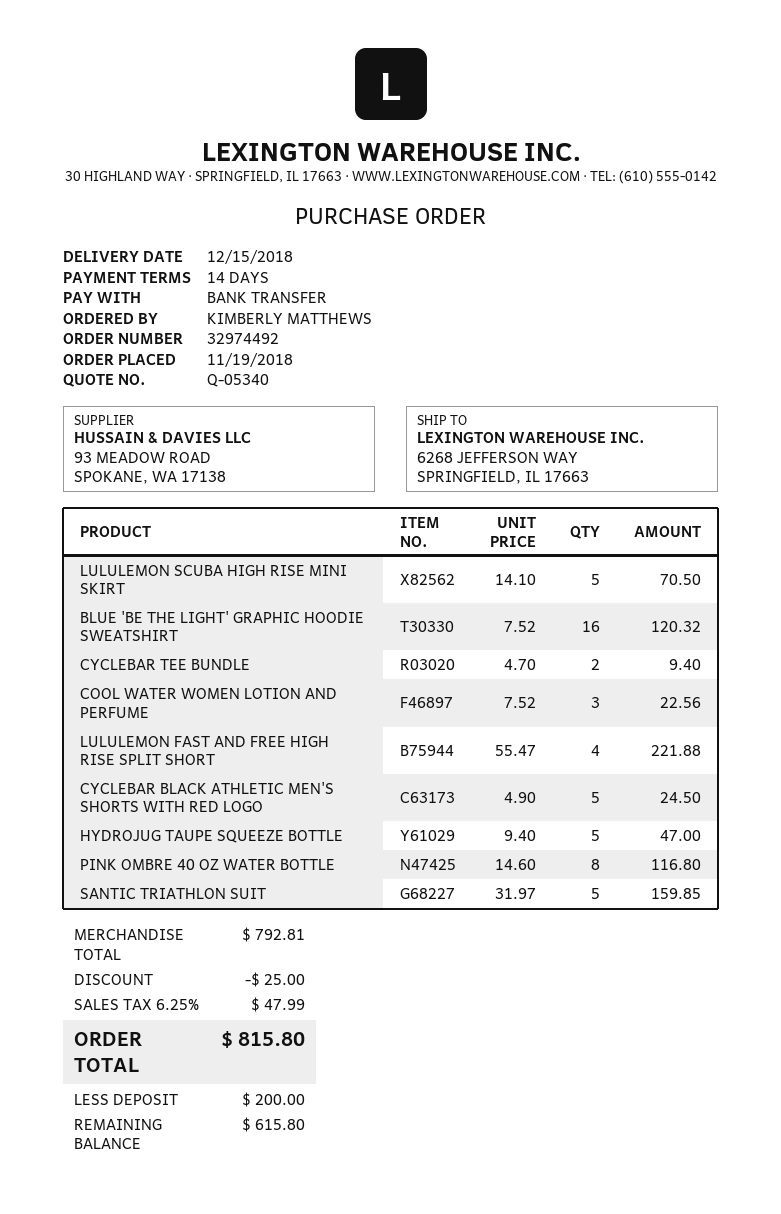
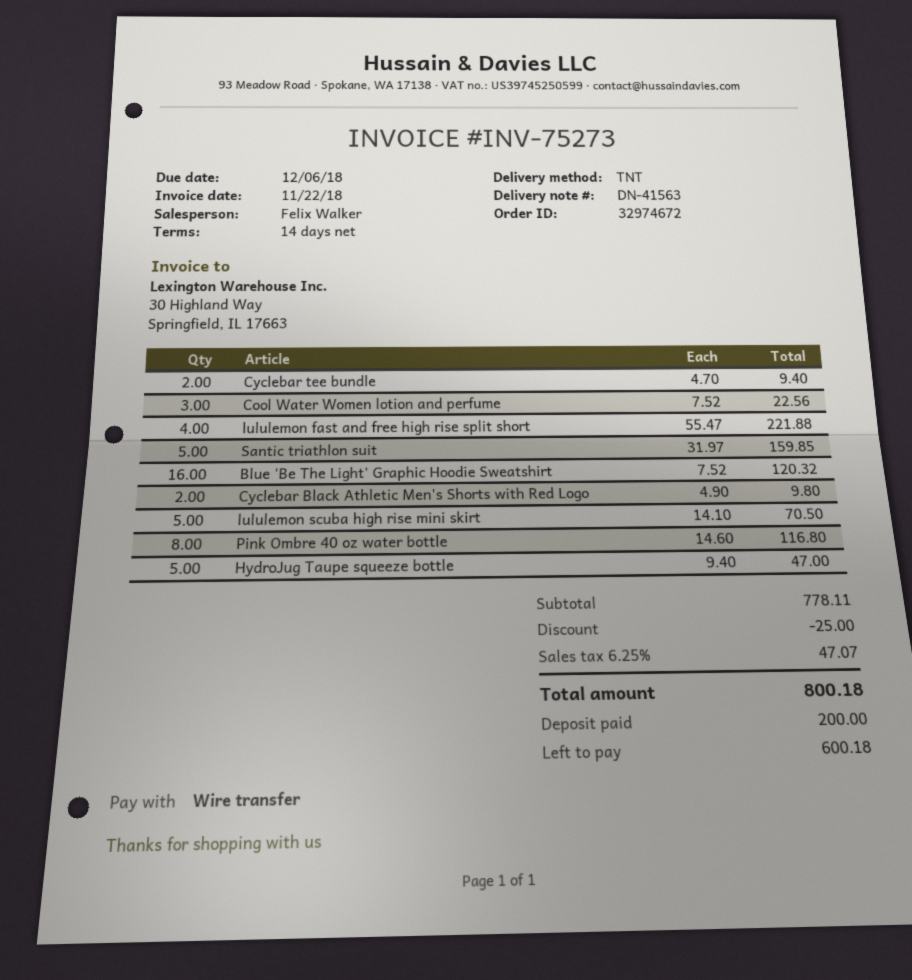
order number: 32974492 -> 32974672
CYCLEBAR BLACK ATHLETIC MEN'S SHORTS WITH RED LOGO: 5 x 4.90 = 24.50 -> 2 x 4.90 = 9.80
subtotal: 792.81 -> 778.11
tax: 6.25% = 47.99 -> 6.25% = 47.07
total: 815.80 -> 800.18
balance: 615.80 -> 600.18

